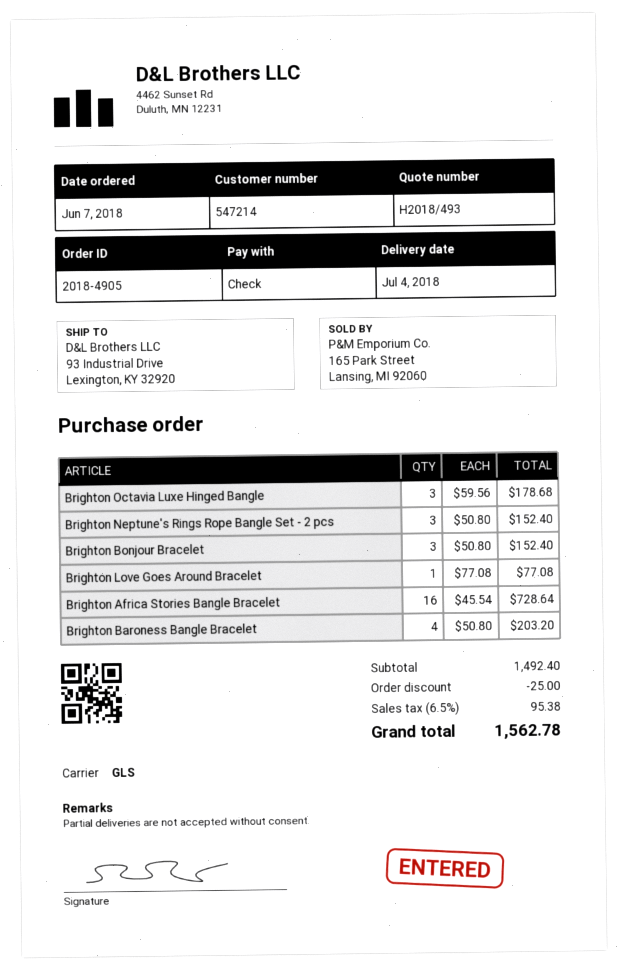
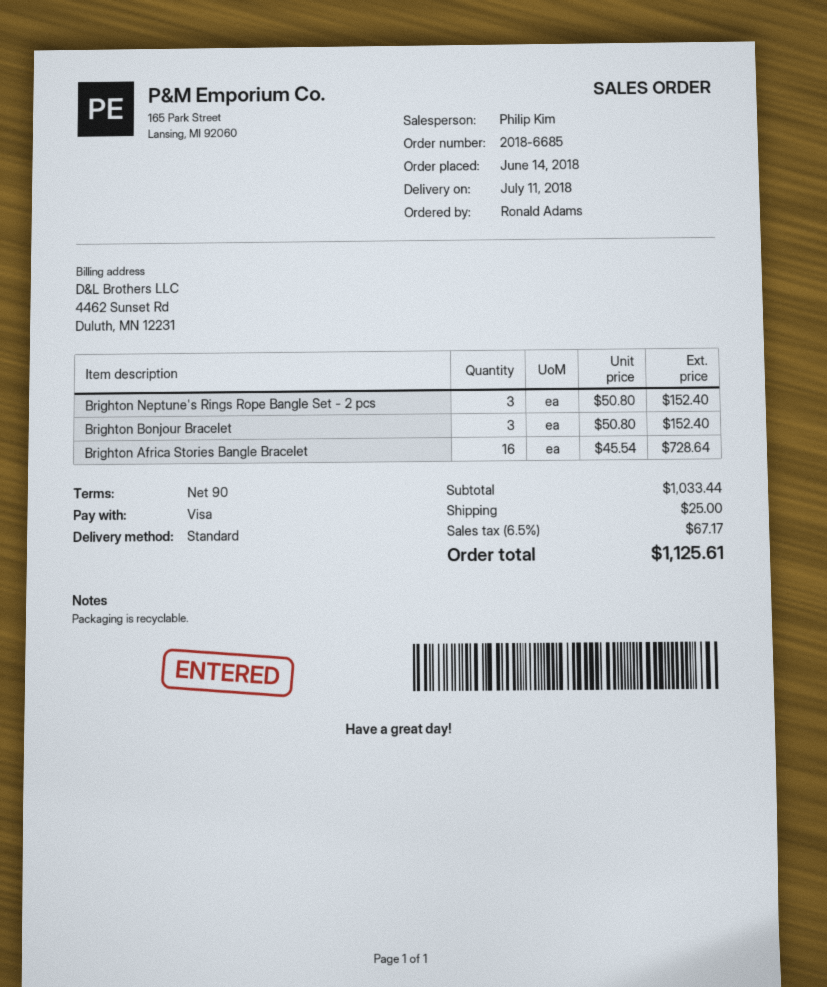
order number: 2018-4905 -> 2018-6685
order date: 2018-06-07 -> 2018-06-14
delivery date: 2018-07-04 -> 2018-07-11
payment method: cheque -> Visa
shipping method: GLS -> standard
Brighton Octavia Luxe Hinged Bangle: 3 x 59.56 = 178.68 -> none
Brighton Love Goes Around Bracelet: 1 x 77.08 = 77.08 -> none
Brighton Baroness Bangle Bracelet: 4 x 50.80 = 203.20 -> none
subtotal: 1492.40 -> 1033.44
discount: 25.00 -> none
shipping: none -> 25.00
tax: 6.5% = 95.38 -> 6.5% = 67.17
total: 1562.78 -> 1125.61

